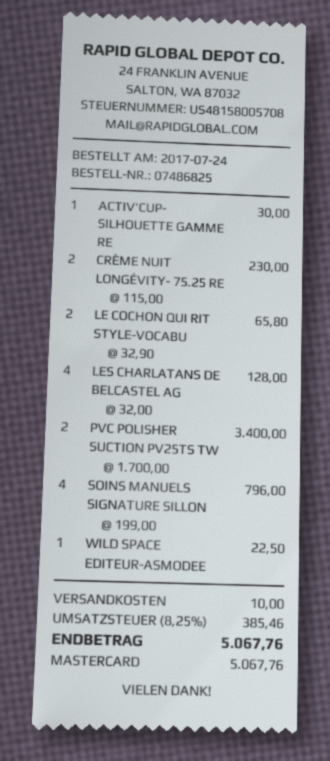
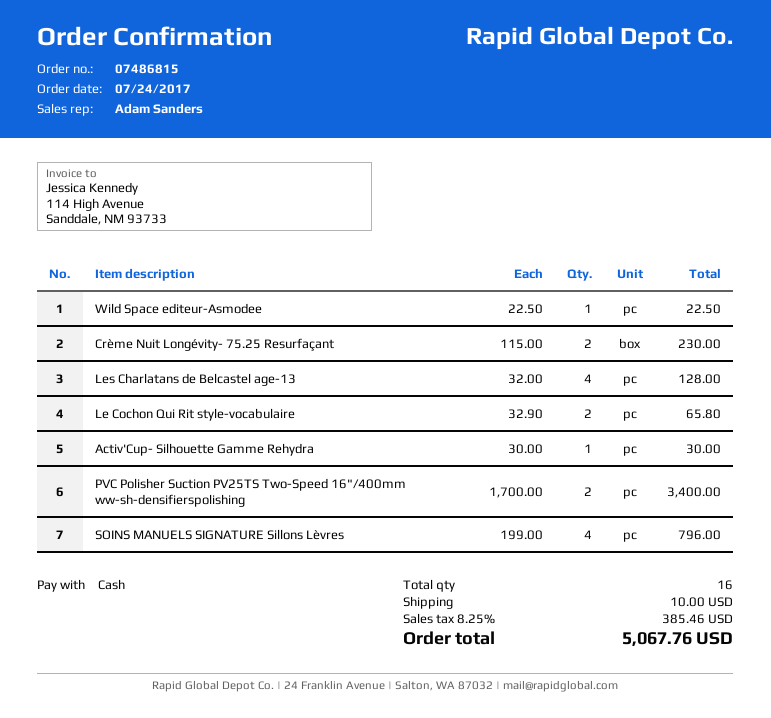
order number: 07486825 -> 07486815
payment method: Mastercard -> cash

